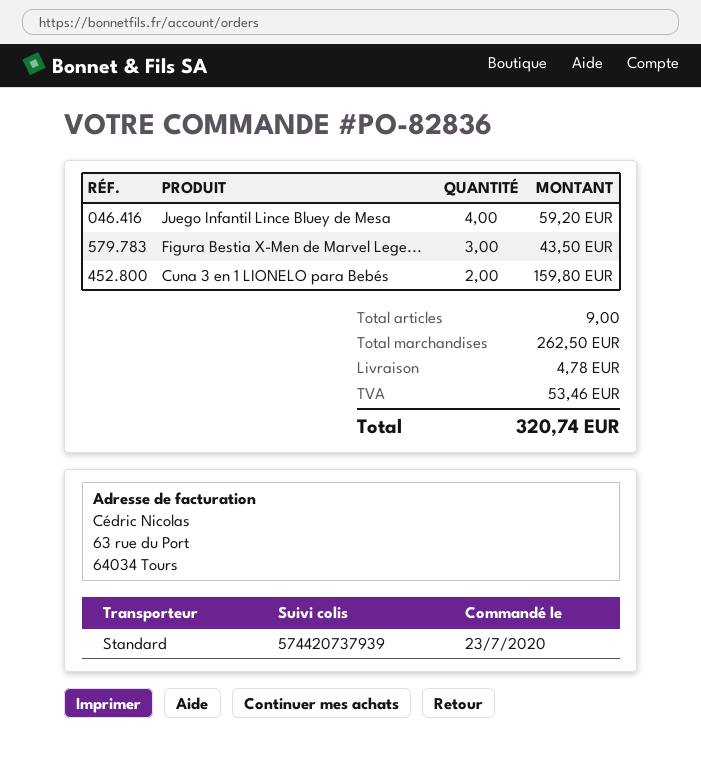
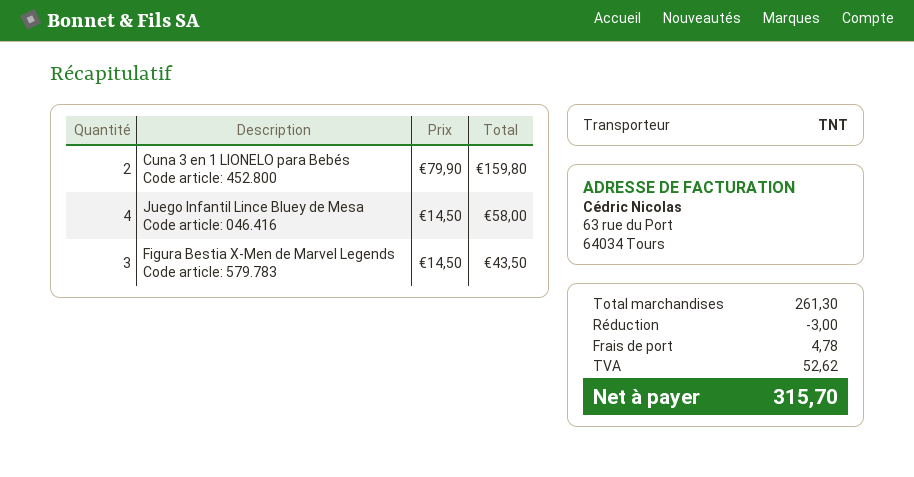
shipping method: standard -> TNT
Juego Infantil Lince Bluey de Mesa: 4 for 59.20 -> 4 for 58.00
subtotal: 262.50 -> 261.30
discount: none -> 3.00
tax: 53.46 -> 52.62
total: 320.74 -> 315.70

